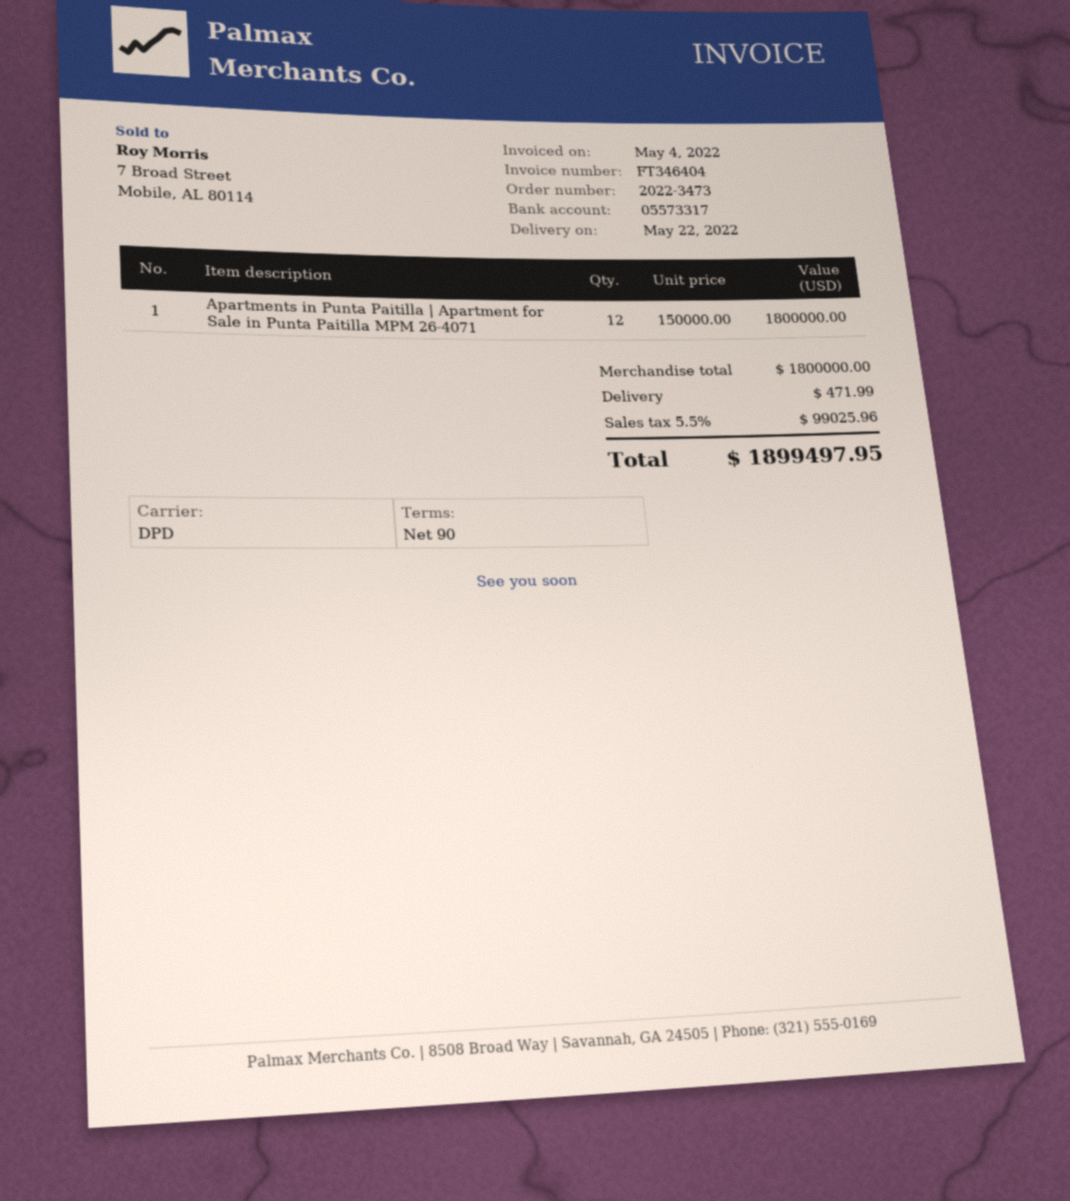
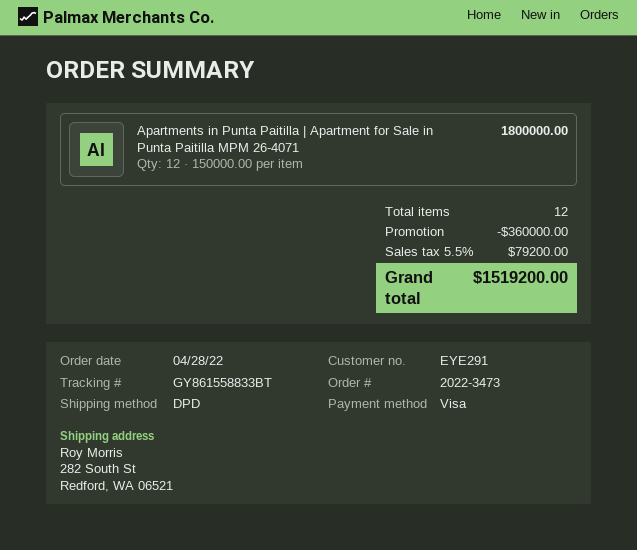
discount: none -> 360000.00
shipping: 471.99 -> none
tax: 5.5% = 99025.96 -> 5.5% = 79200.00
total: 1899497.95 -> 1519200.00

